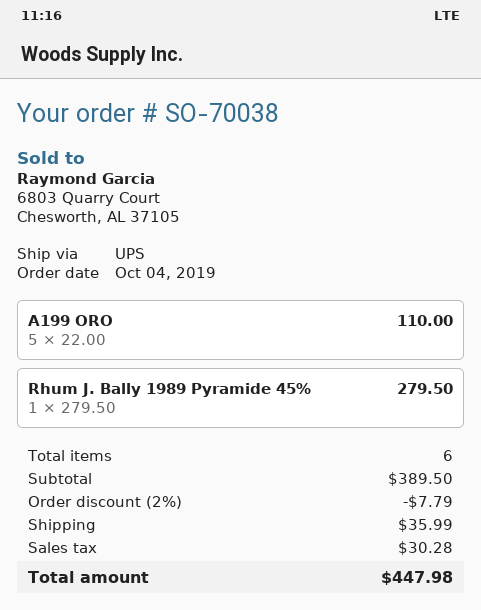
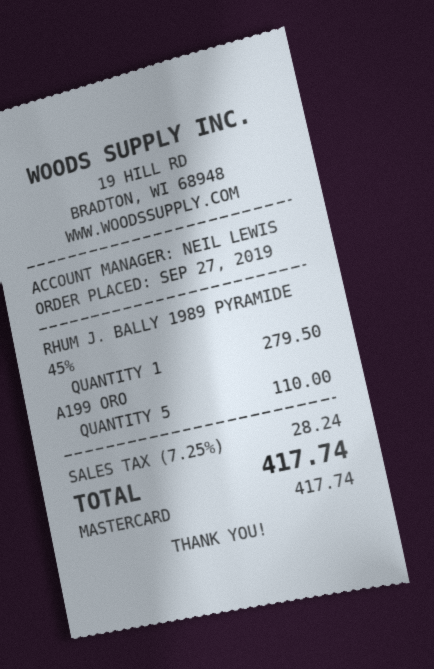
order date: 2019-10-04 -> 2019-09-27
discount: 2% = 7.79 -> none
shipping: 35.99 -> none
tax: 30.28 -> 28.24
total: 447.98 -> 417.74

